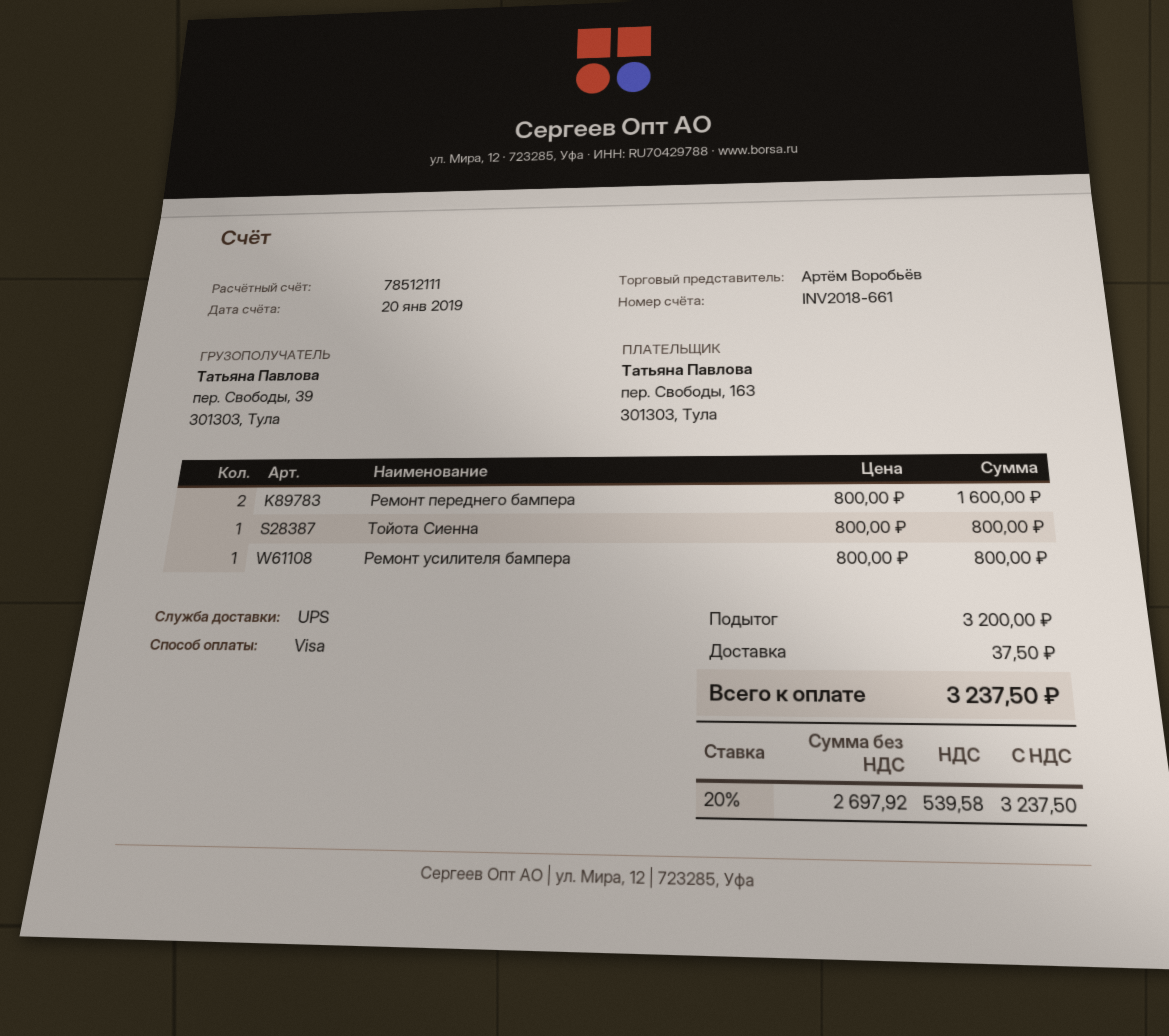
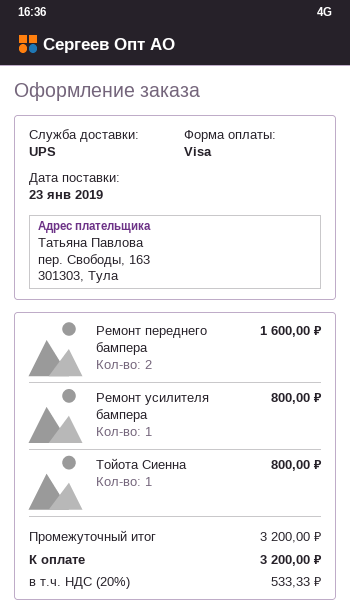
shipping: 37.50 -> none
tax: 20% = 539.58 -> 20% = 533.33
total: 3237.50 -> 3200.00

